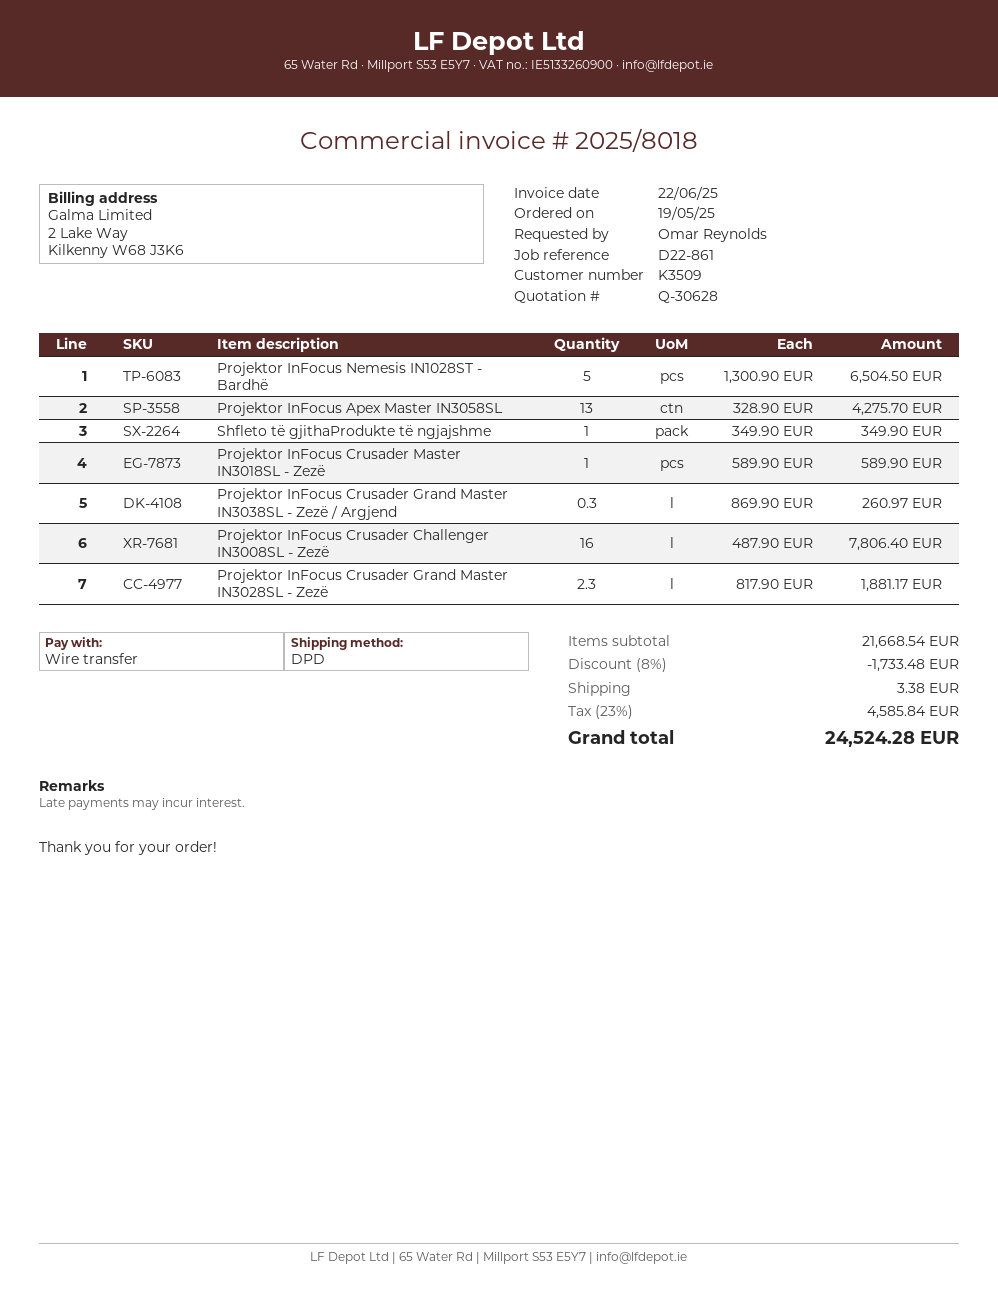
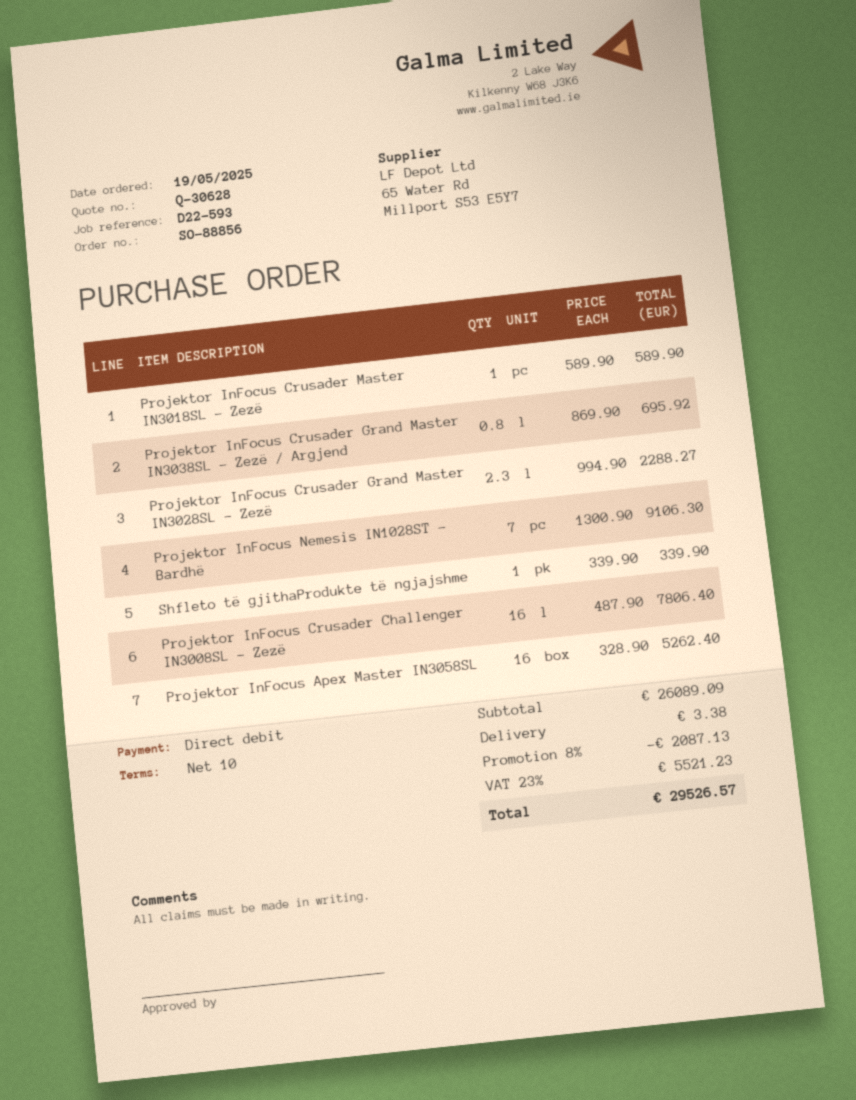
reference: D22-861 -> D22-593
payment method: bank transfer -> direct debit
Projektor InFocus Nemesis IN1028ST - Bardhë: 5 x 1300.90 = 6504.50 -> 7 x 1300.90 = 9106.30
Projektor InFocus Apex Master IN3058SL: 13 x 328.90 = 4275.70 -> 16 x 328.90 = 5262.40
Shfleto të gjithaProdukte të ngjajshme: 1 x 349.90 = 349.90 -> 1 x 339.90 = 339.90
Projektor InFocus Crusader Grand Master IN3038SL - Zezë / Argjend: 0.3 x 869.90 = 260.97 -> 0.8 x 869.90 = 695.92
Projektor InFocus Crusader Grand Master IN3028SL - Zezë: 2.3 x 817.90 = 1881.17 -> 2.3 x 994.90 = 2288.27
subtotal: 21668.54 -> 26089.09
discount: 8% = 1733.48 -> 8% = 2087.13
tax: 23% = 4585.84 -> 23% = 5521.23
total: 24524.28 -> 29526.57

